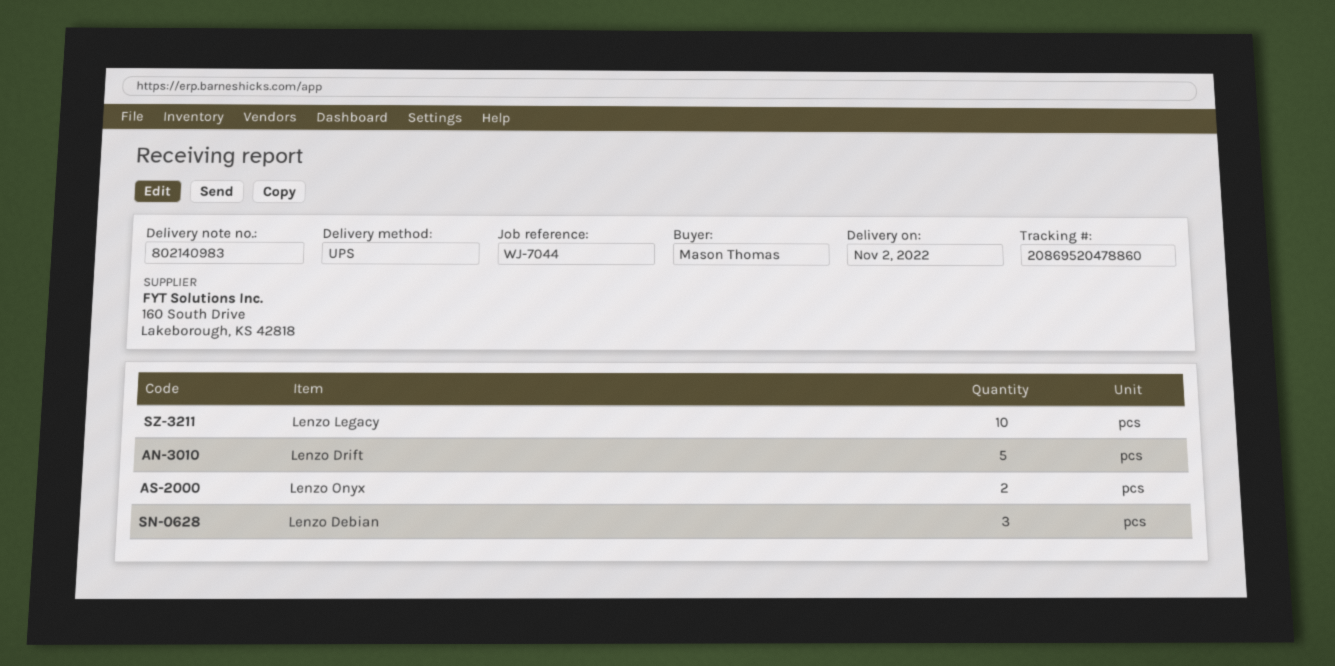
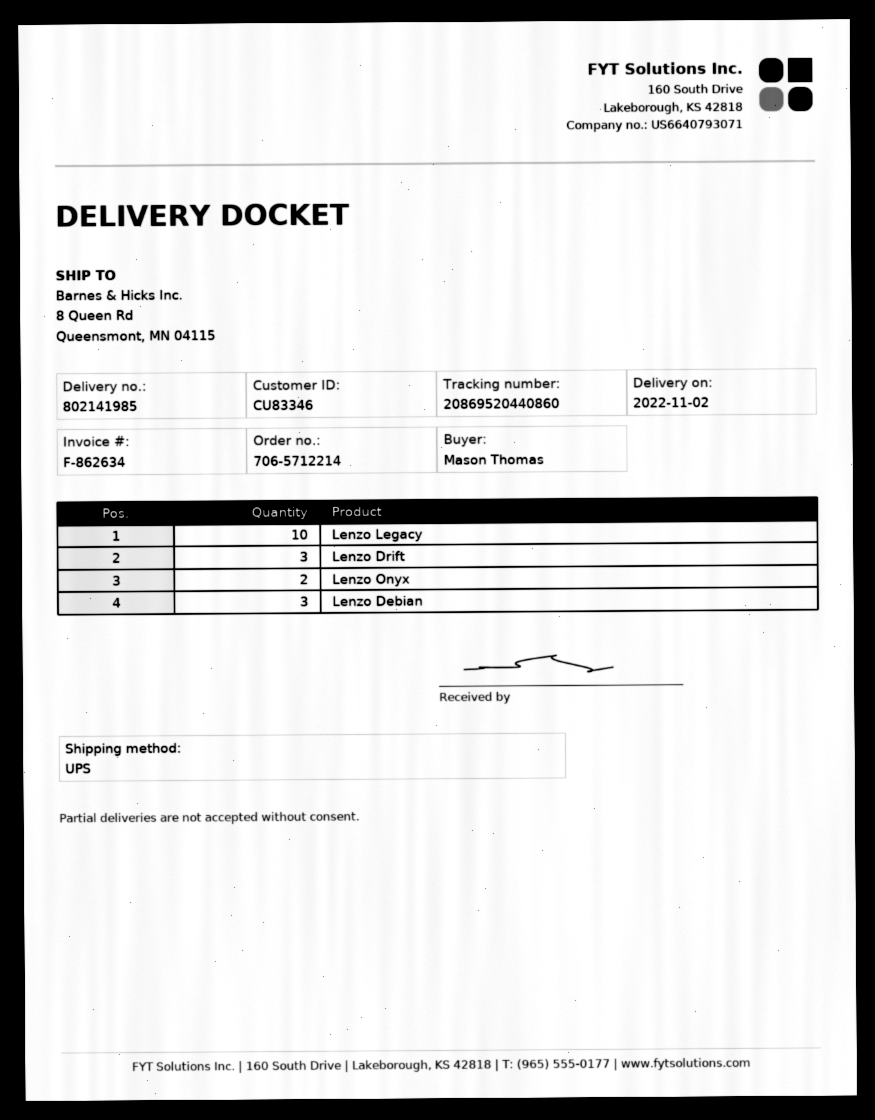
delivery note number: 802140983 -> 802141985
tracking number: 20869520478860 -> 20869520440860
Lenzo Drift: 5 -> 3

